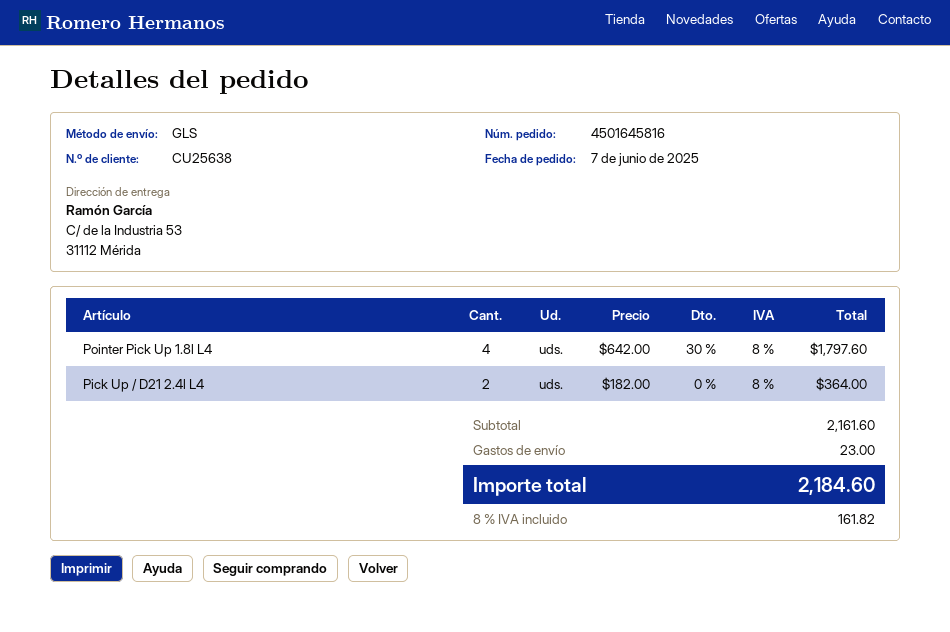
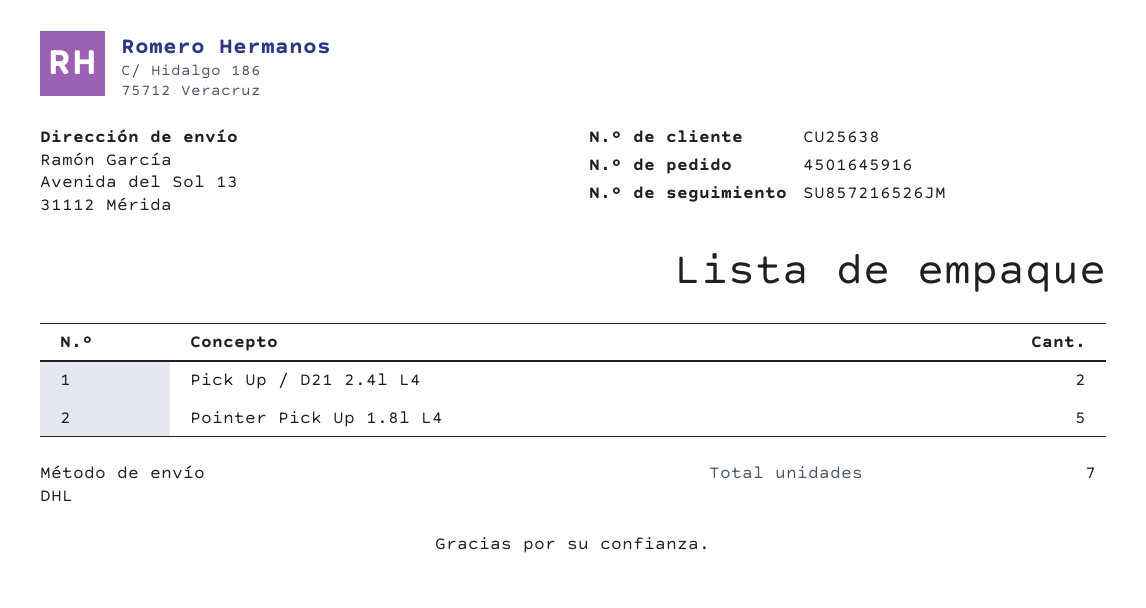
order number: 4501645816 -> 4501645916
shipping method: GLS -> DHL
ship to: C/ de la Industria 53, 31112 Mérida -> Avenida del Sol 13, 31112 Mérida
Pointer Pick Up 1.8l L4: 4 -> 5

